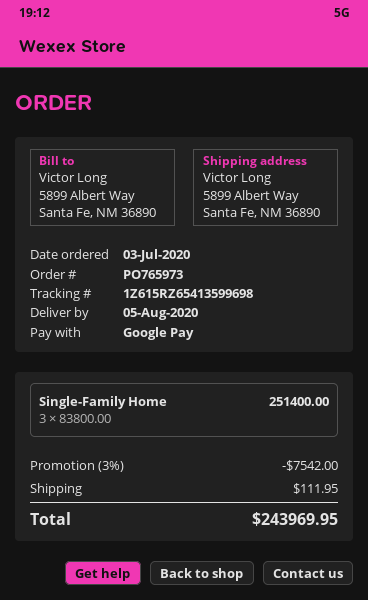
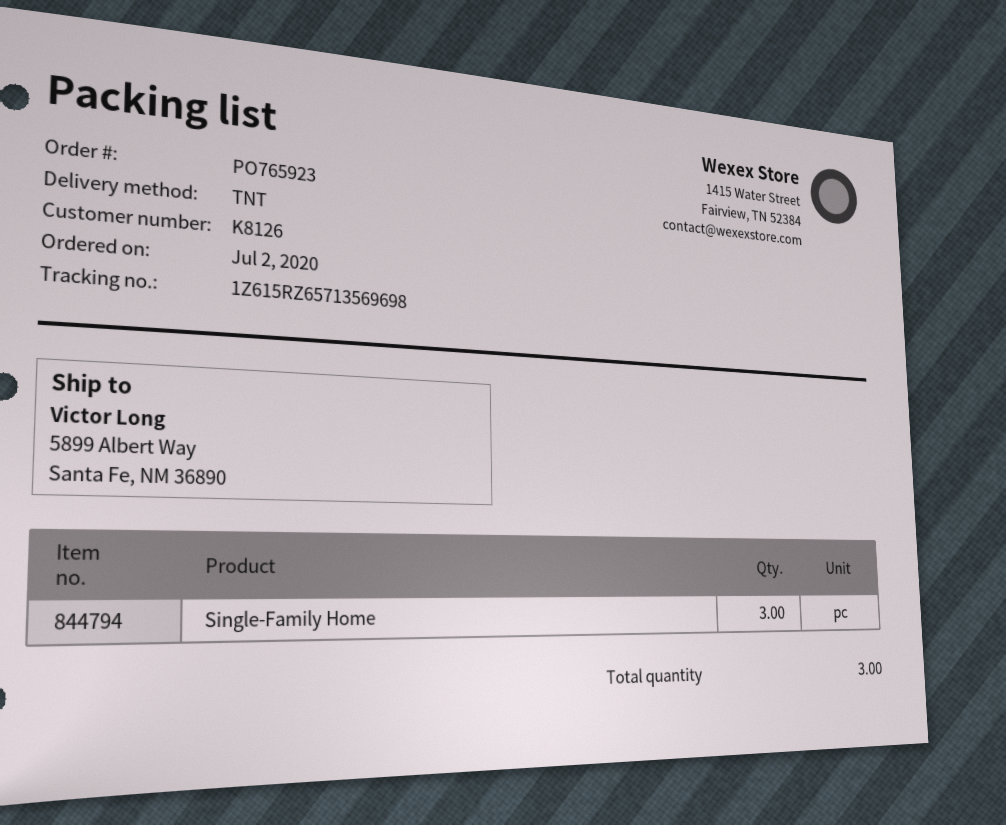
order number: PO765973 -> PO765923
order date: 2020-07-03 -> 2020-07-02
tracking number: 1Z615RZ65413599698 -> 1Z615RZ65713569698

